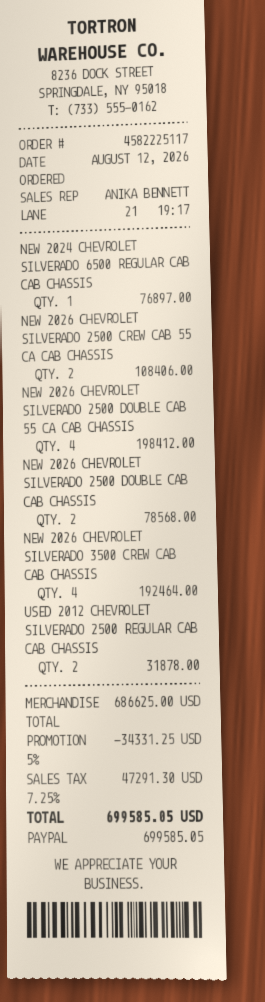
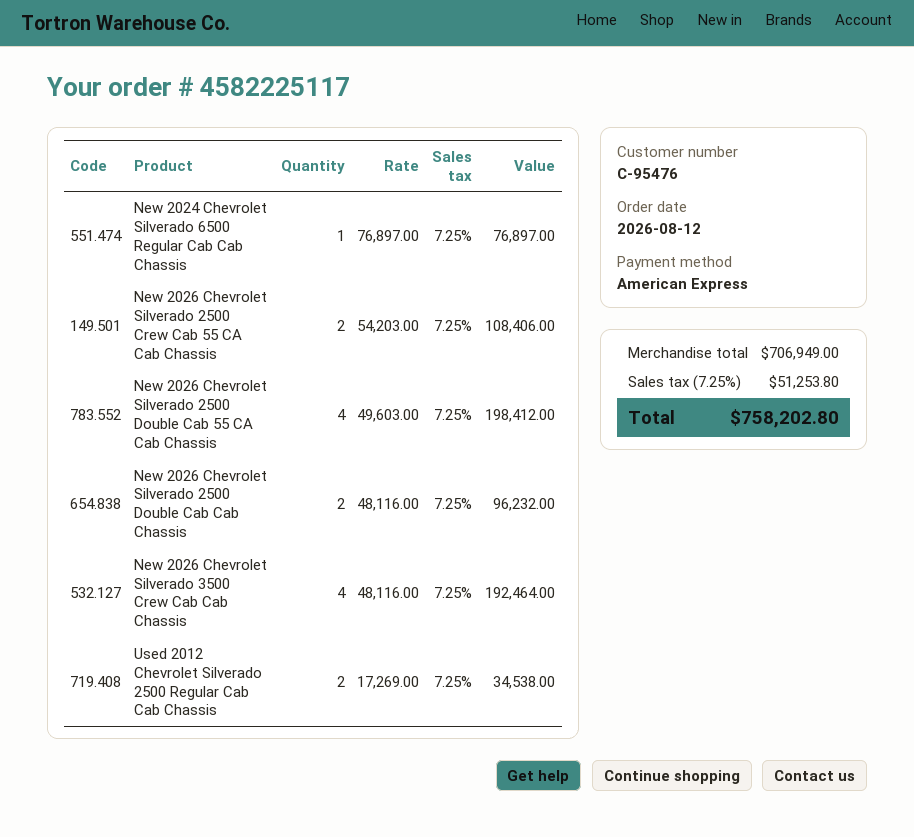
payment method: PayPal -> American Express
NEW 2026 CHEVROLET SILVERADO 2500 DOUBLE CAB CAB CHASSIS: 2 for 78568.00 -> 2 for 96232.00
USED 2012 CHEVROLET SILVERADO 2500 REGULAR CAB CAB CHASSIS: 2 for 31878.00 -> 2 for 34538.00
subtotal: 686625.00 -> 706949.00
discount: 5% = 34331.25 -> none
tax: 7.25% = 47291.30 -> 7.25% = 51253.80
total: 699585.05 -> 758202.80

